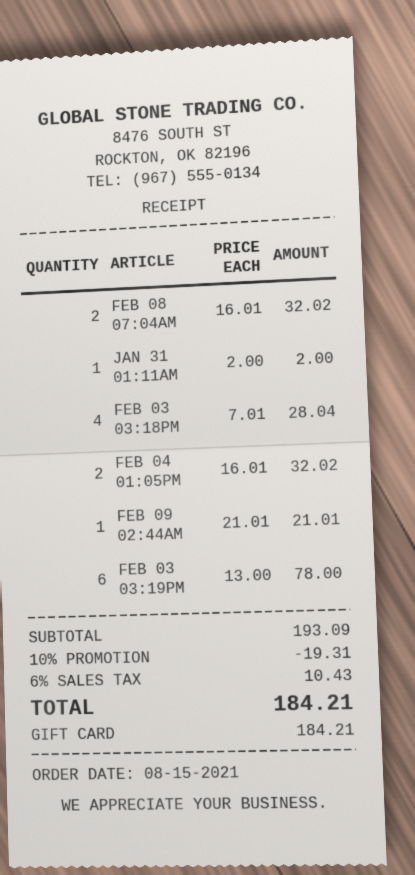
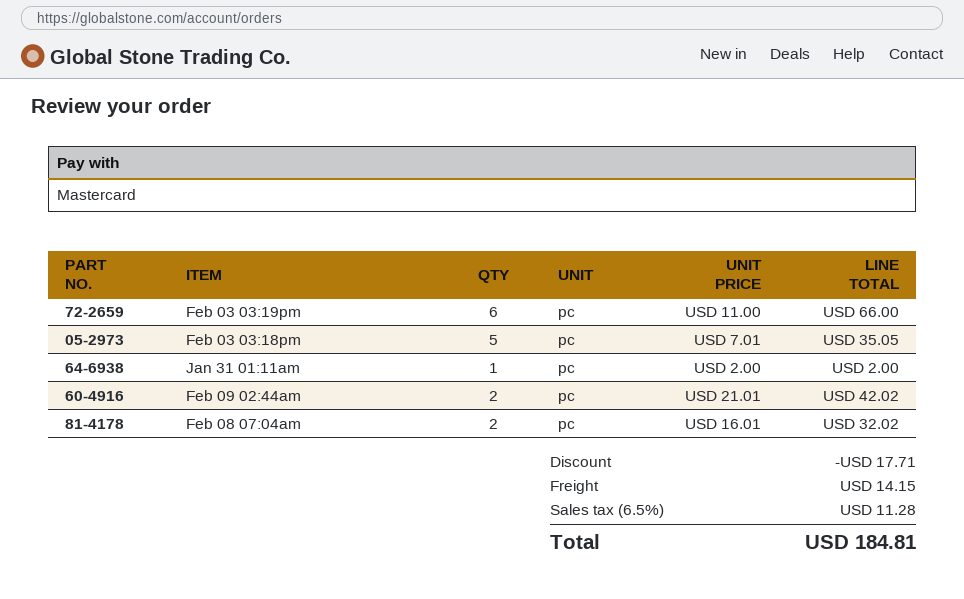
payment method: gift card -> Mastercard
FEB 03 03:18PM: 4 x 7.01 = 28.04 -> 5 x 7.01 = 35.05
FEB 04 01:05PM: 2 x 16.01 = 32.02 -> none
FEB 09 02:44AM: 1 x 21.01 = 21.01 -> 2 x 21.01 = 42.02
FEB 03 03:19PM: 6 x 13.00 = 78.00 -> 6 x 11.00 = 66.00
discount: 19.31 -> 17.71
shipping: none -> 14.15
tax: 6% = 10.43 -> 6.5% = 11.28
total: 184.21 -> 184.81

